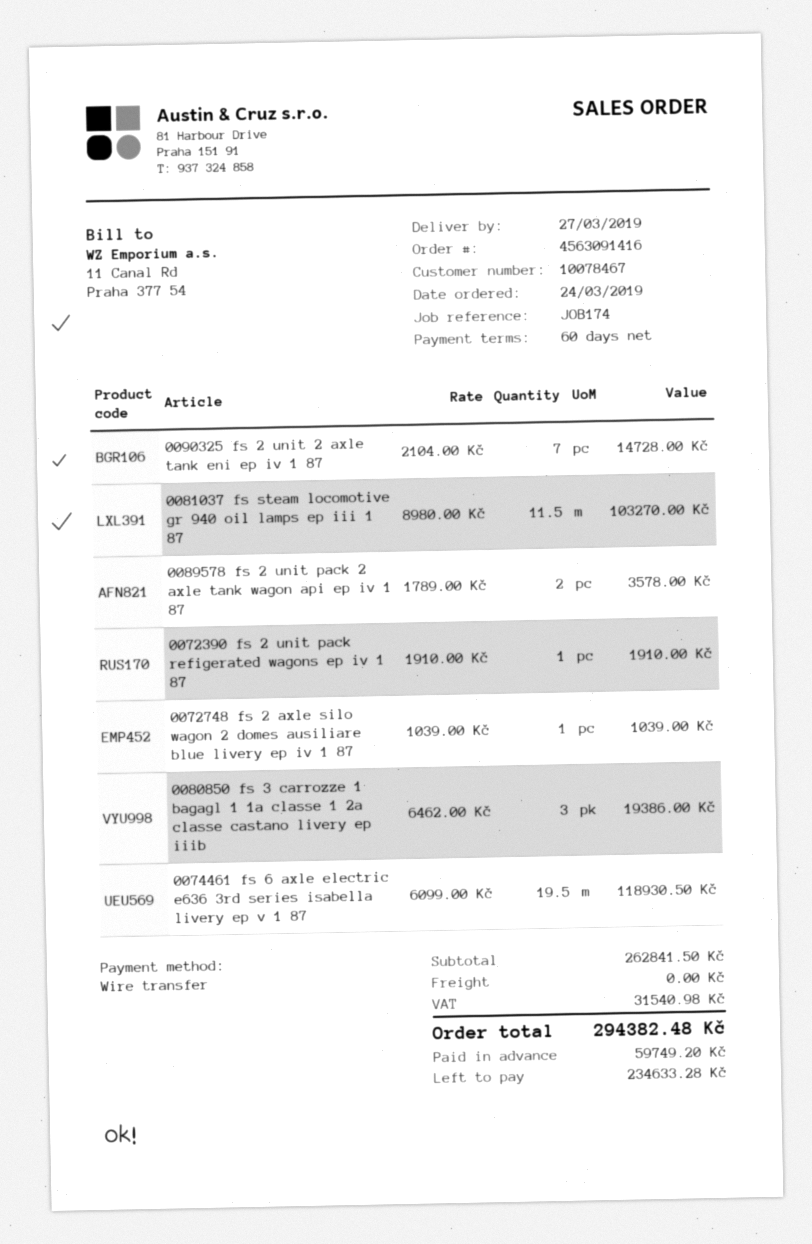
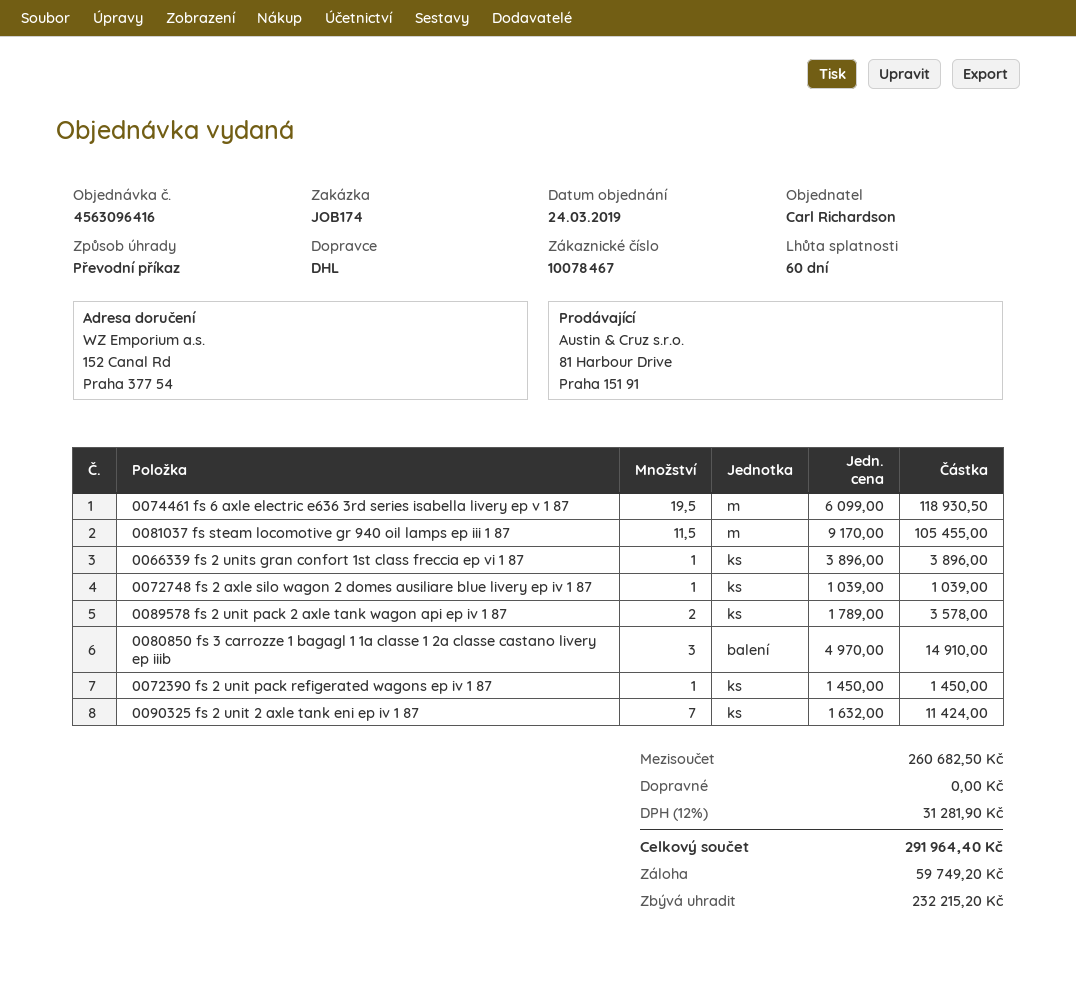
order number: 4563091416 -> 4563096416
0090325 fs 2 unit 2 axle tank eni ep iv 1 87: 7 x 2104.00 = 14728.00 -> 7 x 1632.00 = 11424.00
0081037 fs steam locomotive gr 940 oil lamps ep iii 1 87: 11.5 x 8980.00 = 103270.00 -> 11.5 x 9170.00 = 105455.00
0072390 fs 2 unit pack refigerated wagons ep iv 1 87: 1 x 1910.00 = 1910.00 -> 1 x 1450.00 = 1450.00
0080850 fs 3 carrozze 1 bagagl 1 1a classe 1 2a classe castano livery ep iiib: 3 x 6462.00 = 19386.00 -> 3 x 4970.00 = 14910.00
0066339 fs 2 units gran confort 1st class freccia ep vi 1 87: none -> 1 x 3896.00 = 3896.00
subtotal: 262841.50 -> 260682.50
tax: 31540.98 -> 31281.90
total: 294382.48 -> 291964.40
balance: 234633.28 -> 232215.20

